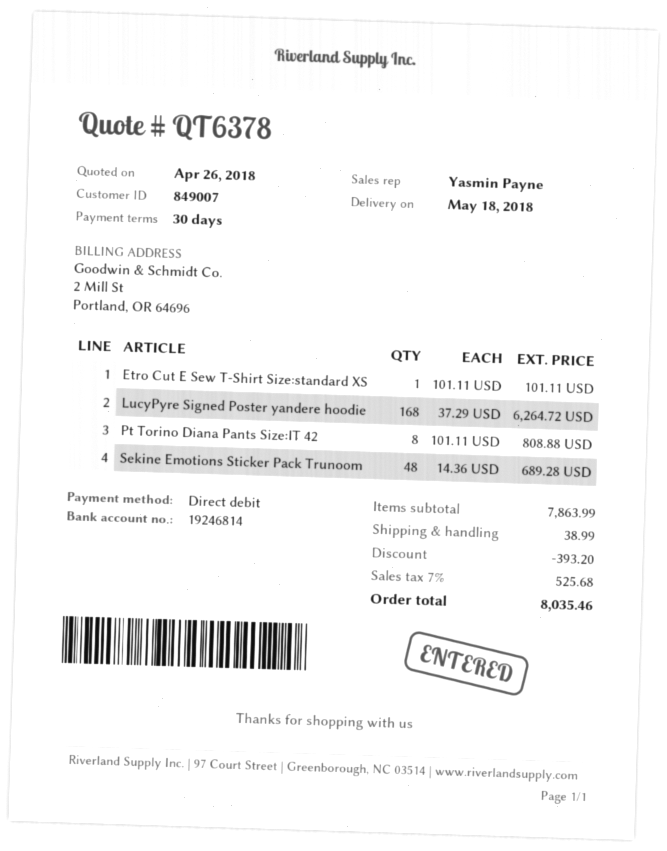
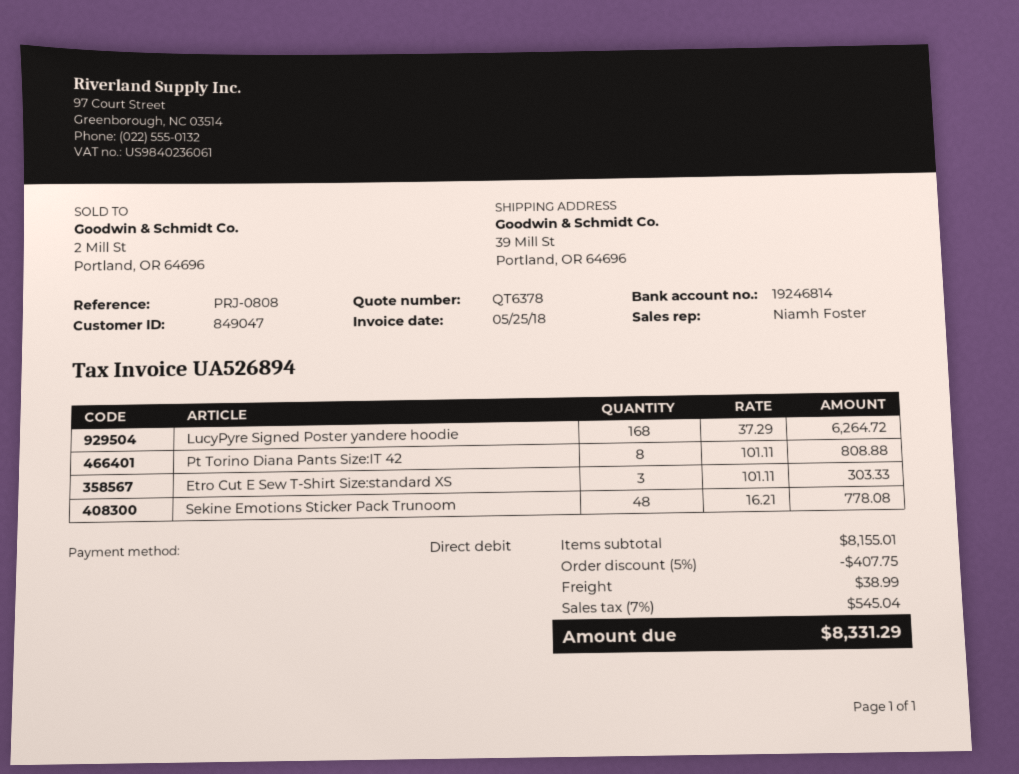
customer number: 849007 -> 849047
sales rep: Yasmin Payne -> Niamh Foster
Etro Cut E Sew T-Shirt Size:standard XS: 1 x 101.11 = 101.11 -> 3 x 101.11 = 303.33
Sekine Emotions Sticker Pack Trunoom: 48 x 14.36 = 689.28 -> 48 x 16.21 = 778.08
subtotal: 7863.99 -> 8155.01
discount: 393.20 -> 407.75
tax: 7% = 525.68 -> 7% = 545.04
total: 8035.46 -> 8331.29

